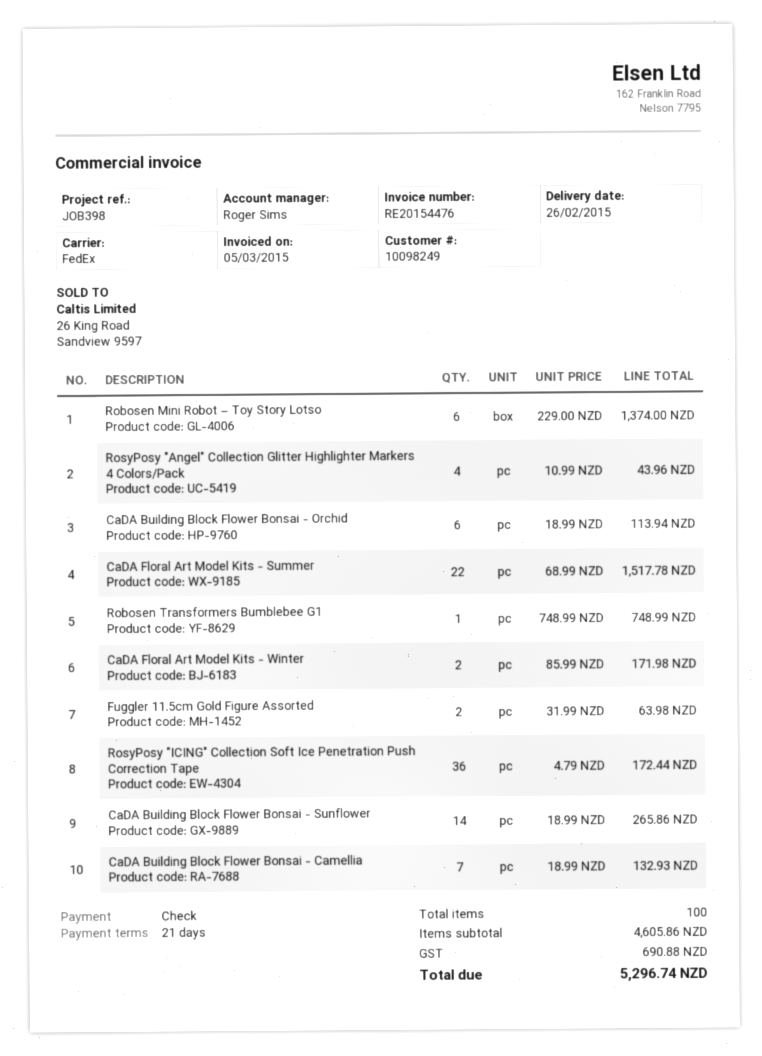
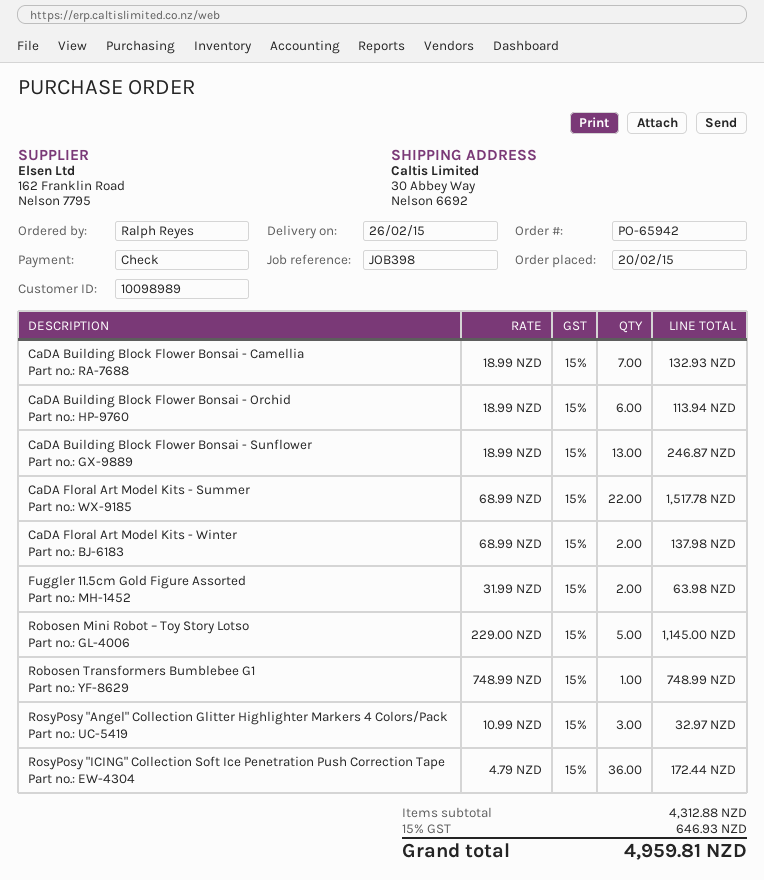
customer number: 10098249 -> 10098989
Robosen Mini Robot – Toy Story Lotso: 6 x 229.00 = 1374.00 -> 5 x 229.00 = 1145.00
RosyPosy "Angel" Collection Glitter Highlighter Markers 4 Colors/Pack: 4 x 10.99 = 43.96 -> 3 x 10.99 = 32.97
CaDA Floral Art Model Kits - Winter: 2 x 85.99 = 171.98 -> 2 x 68.99 = 137.98
CaDA Building Block Flower Bonsai - Sunflower: 14 x 18.99 = 265.86 -> 13 x 18.99 = 246.87
subtotal: 4605.86 -> 4312.88
tax: 690.88 -> 646.93
total: 5296.74 -> 4959.81

